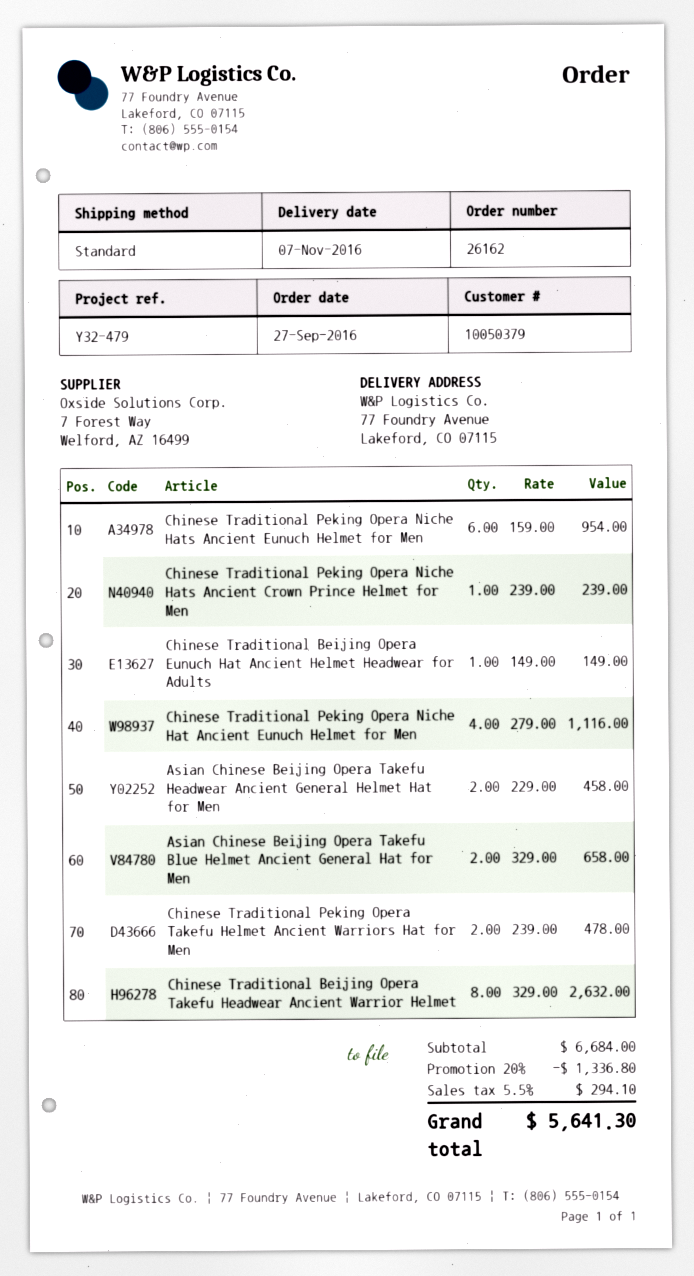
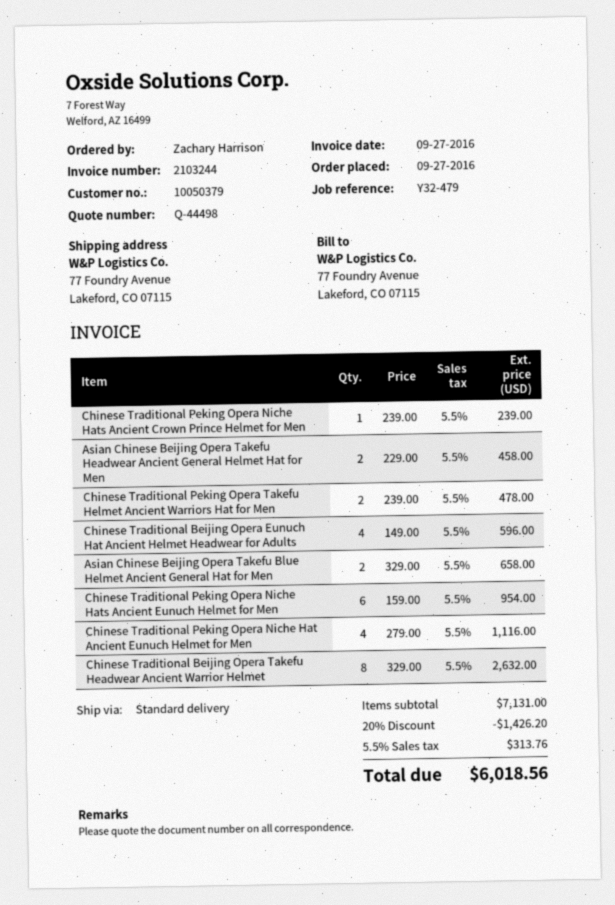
Chinese Traditional Beijing Opera Eunuch Hat Ancient Helmet Headwear for Adults: 1 x 149.00 = 149.00 -> 4 x 149.00 = 596.00
subtotal: 6684.00 -> 7131.00
discount: 20% = 1336.80 -> 20% = 1426.20
tax: 5.5% = 294.10 -> 5.5% = 313.76
total: 5641.30 -> 6018.56

